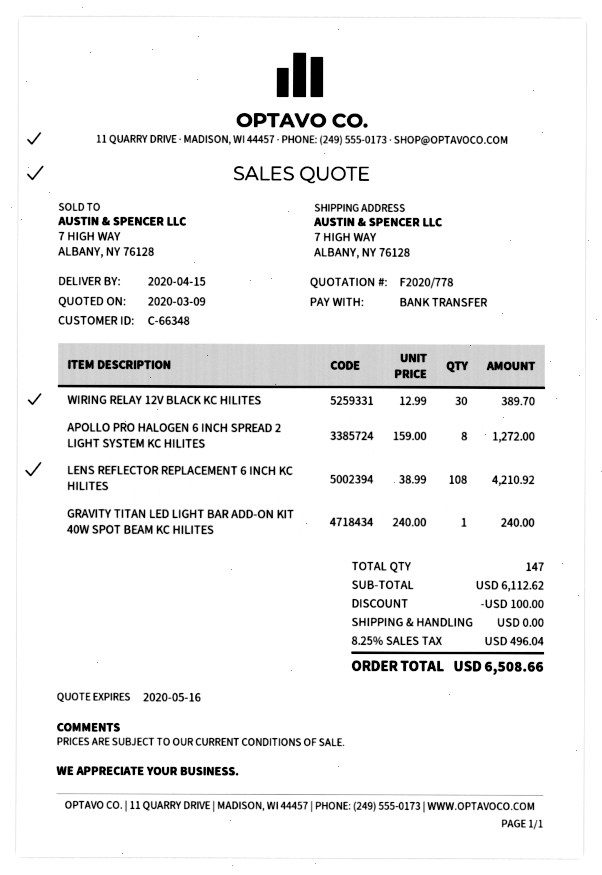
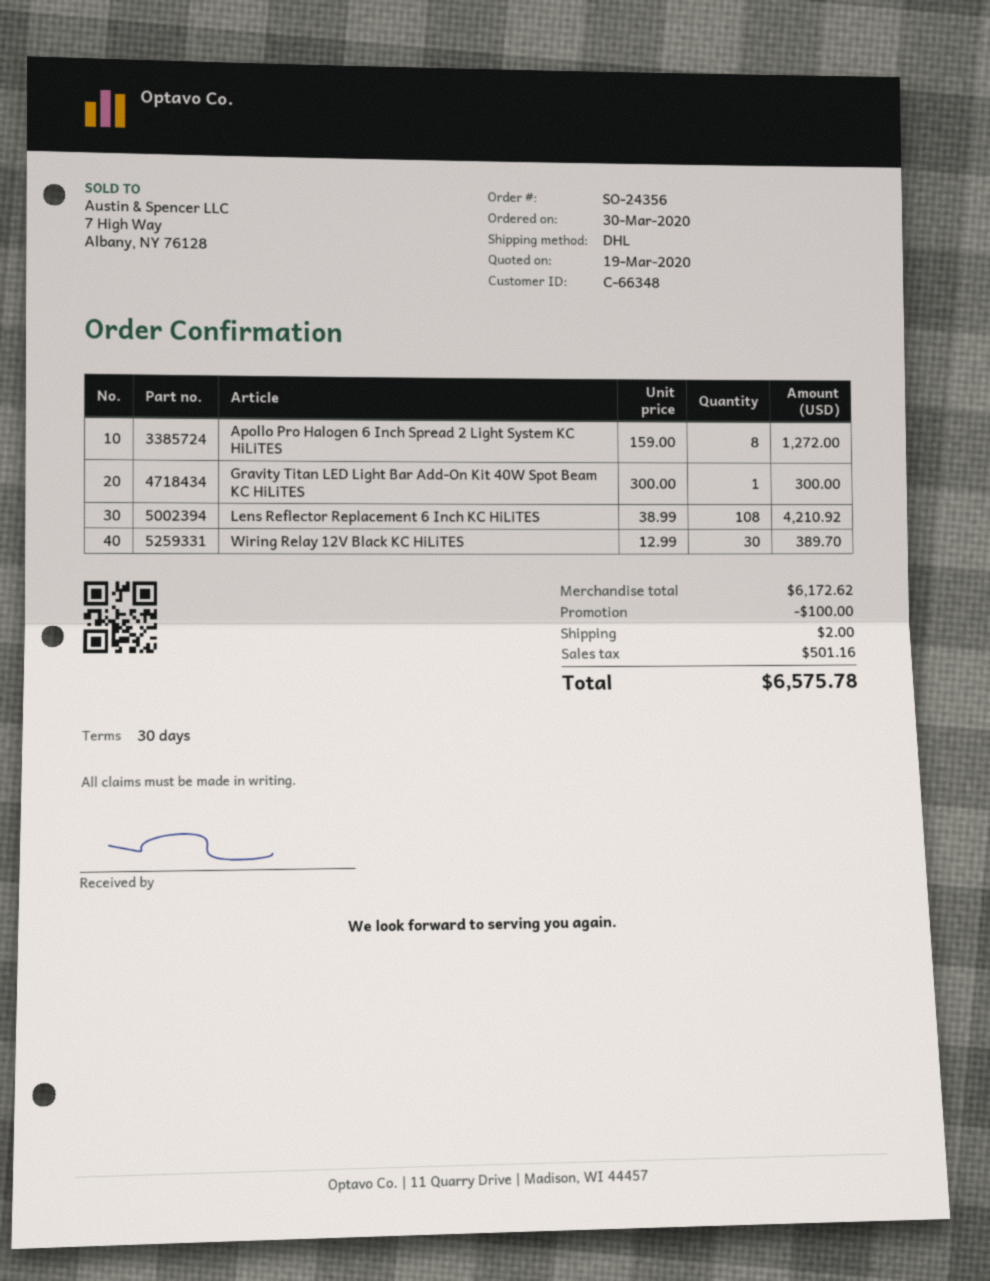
quote date: 2020-03-09 -> 2020-03-19
GRAVITY TITAN LED LIGHT BAR ADD-ON KIT 40W SPOT BEAM KC HILITES: 1 x 240.00 = 240.00 -> 1 x 300.00 = 300.00
subtotal: 6112.62 -> 6172.62
shipping: 0.00 -> 2.00
tax: 496.04 -> 501.16
total: 6508.66 -> 6575.78

